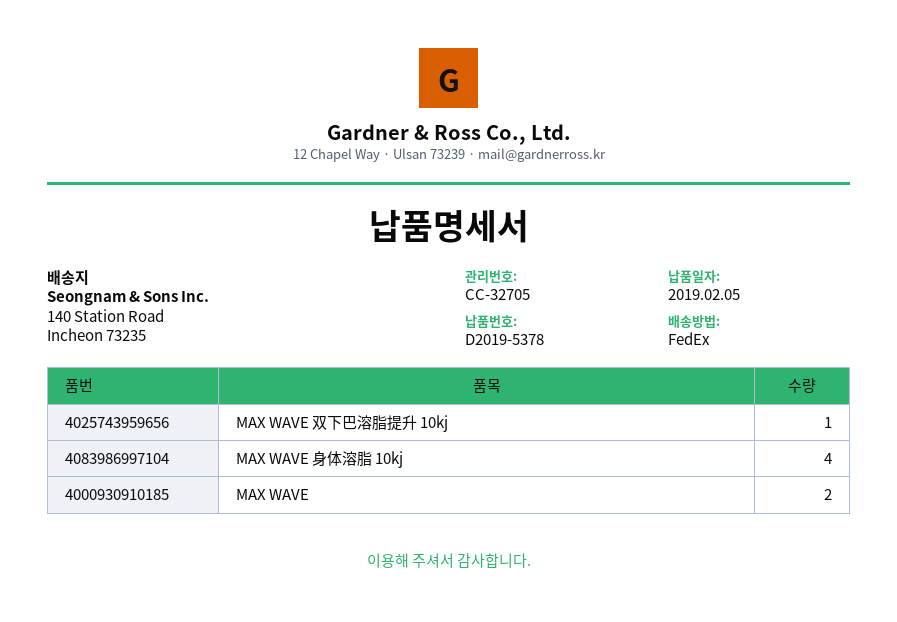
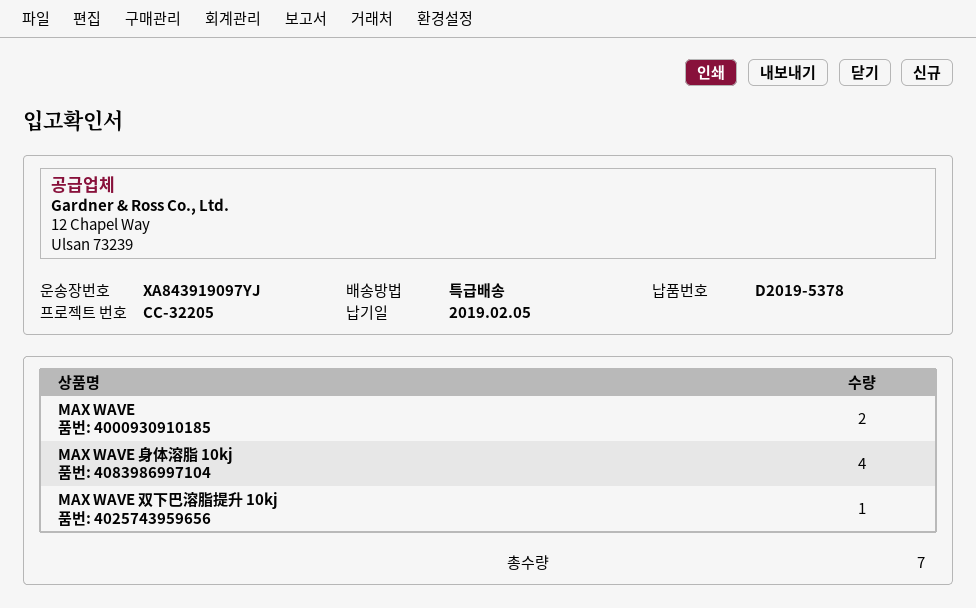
reference: CC-32705 -> CC-32205
shipping method: FedEx -> express

